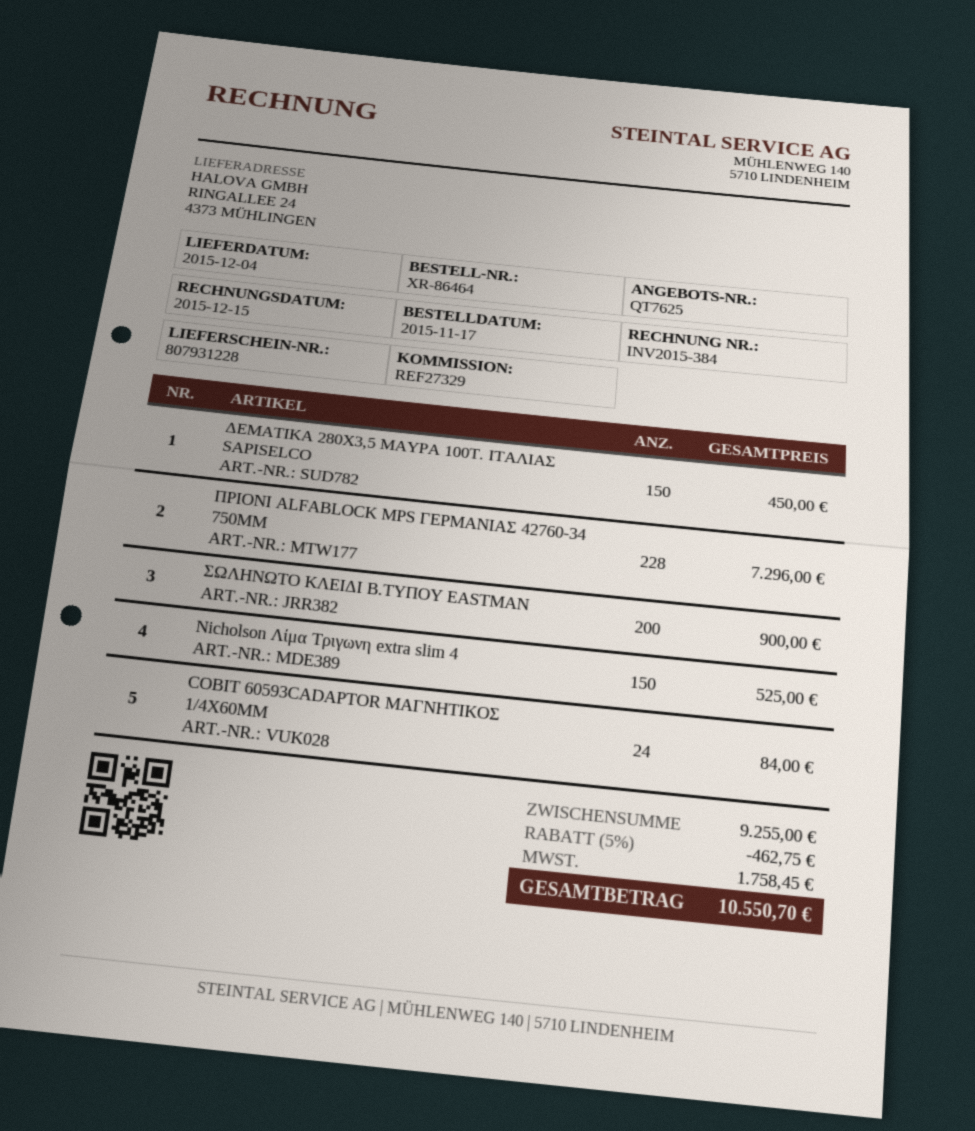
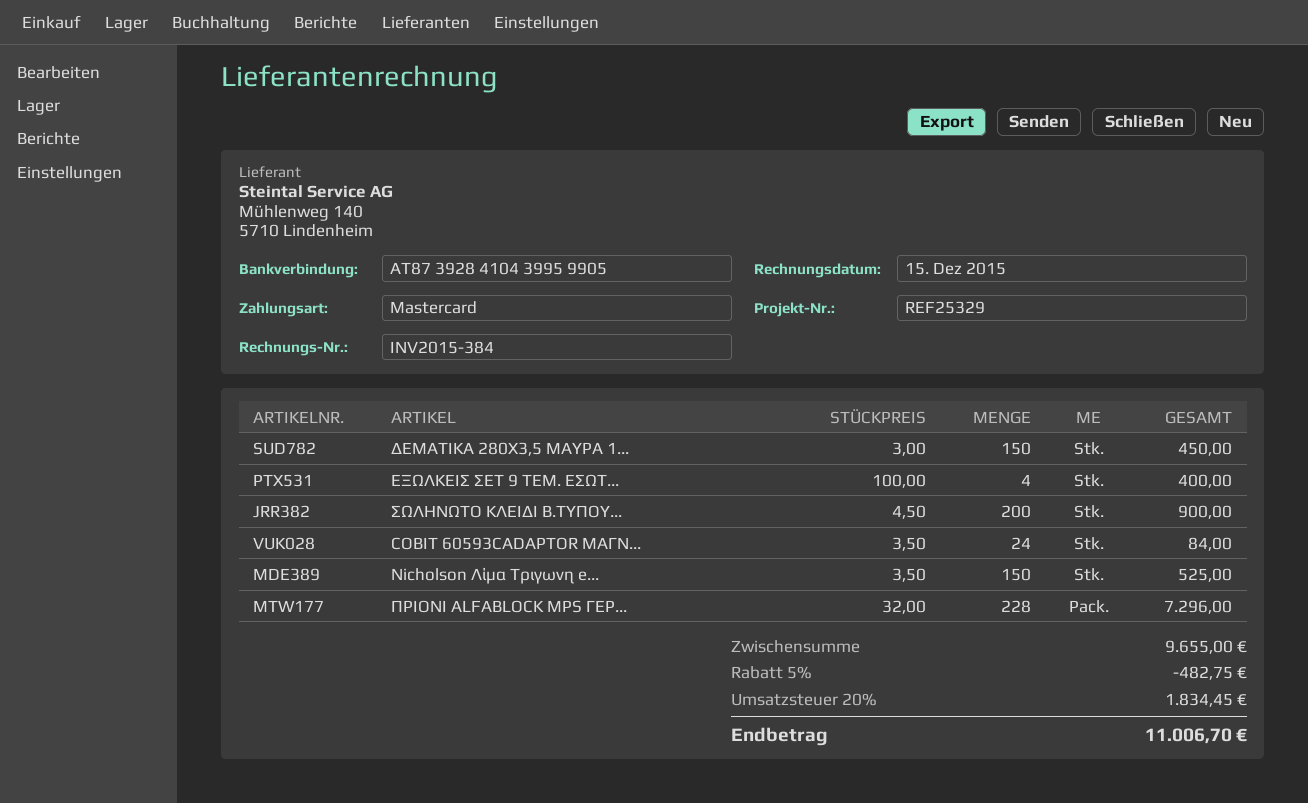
reference: REF27329 -> REF25329
ΕΞΩΛΚΕΙΣ ΣΕΤ 9 ΤΕΜ. ΕΣΩΤ...: none -> 4 for 400.00
subtotal: 9255.00 -> 9655.00
discount: 5% = 462.75 -> 5% = 482.75
tax: 1758.45 -> 1834.45
total: 10550.70 -> 11006.70

